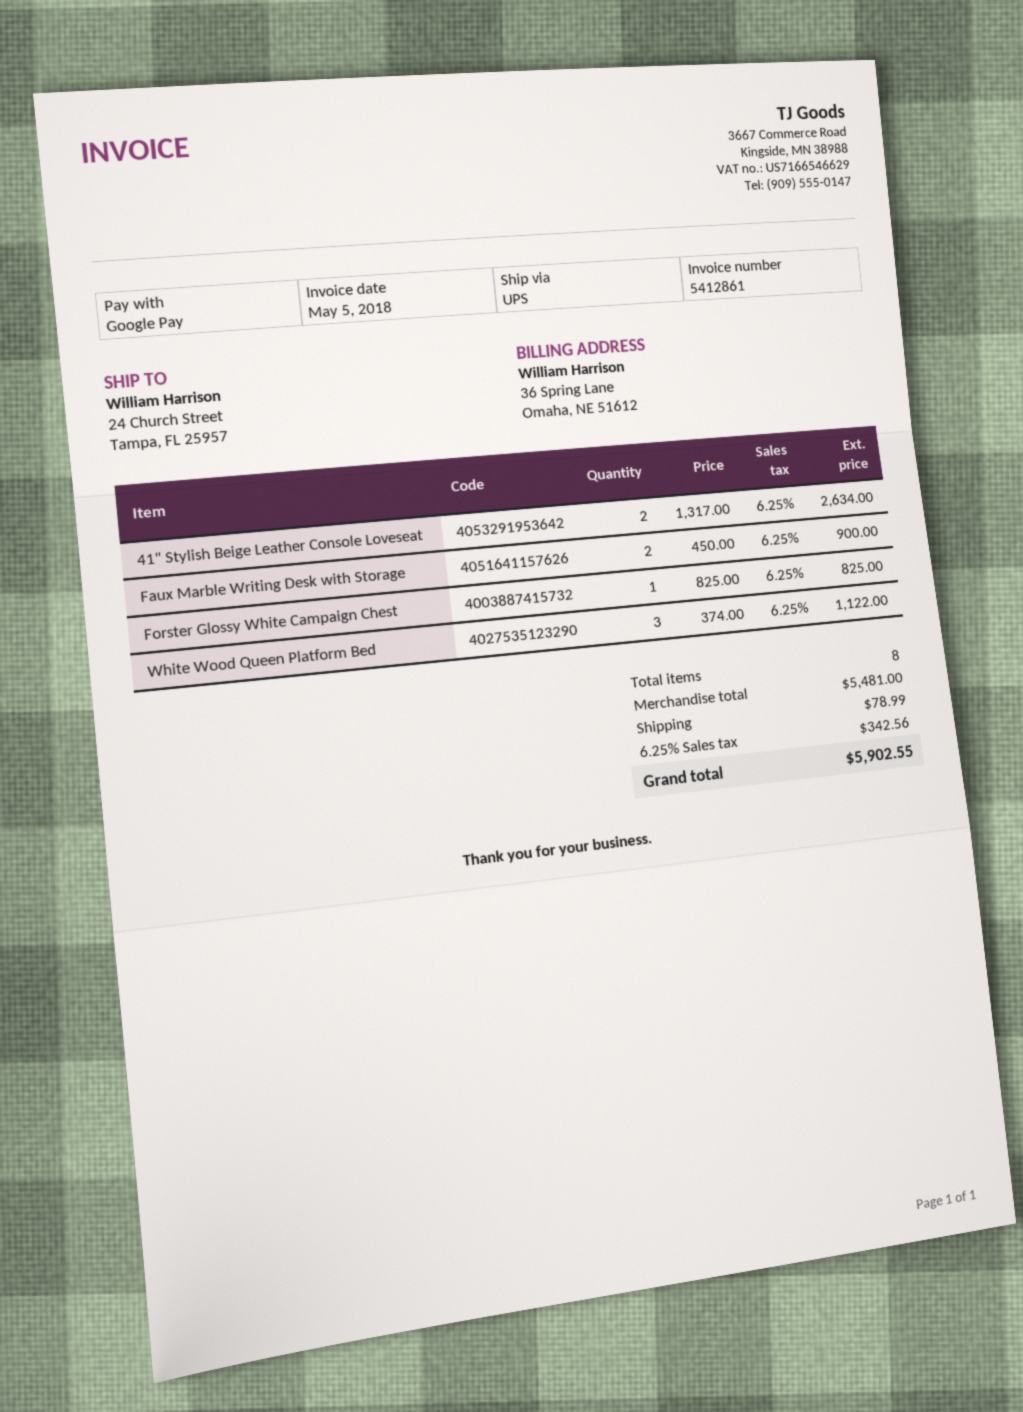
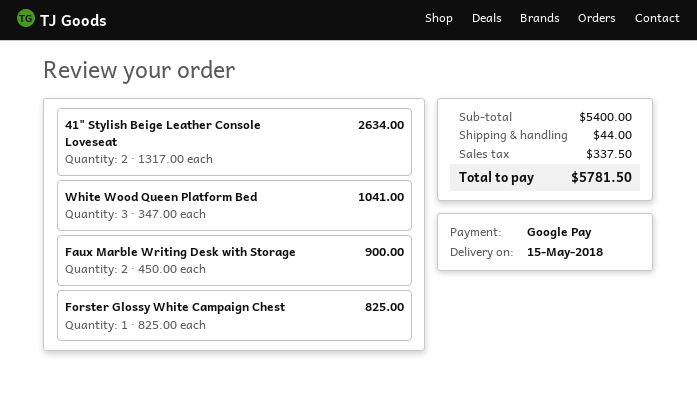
White Wood Queen Platform Bed: 3 x 374.00 = 1122.00 -> 3 x 347.00 = 1041.00
subtotal: 5481.00 -> 5400.00
shipping: 78.99 -> 44.00
tax: 342.56 -> 337.50
total: 5902.55 -> 5781.50

